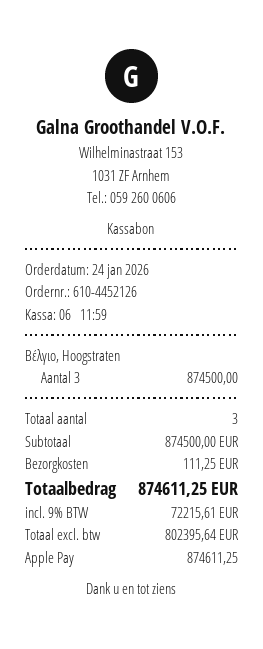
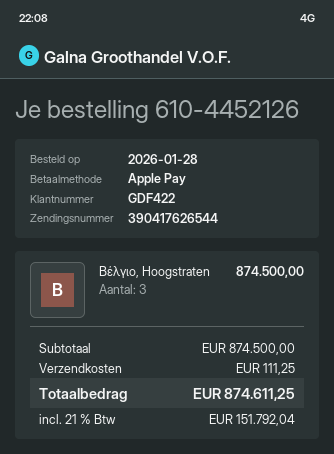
order date: 2026-01-24 -> 2026-01-28
tax: 9% = 72215.61 -> 21% = 151792.04

